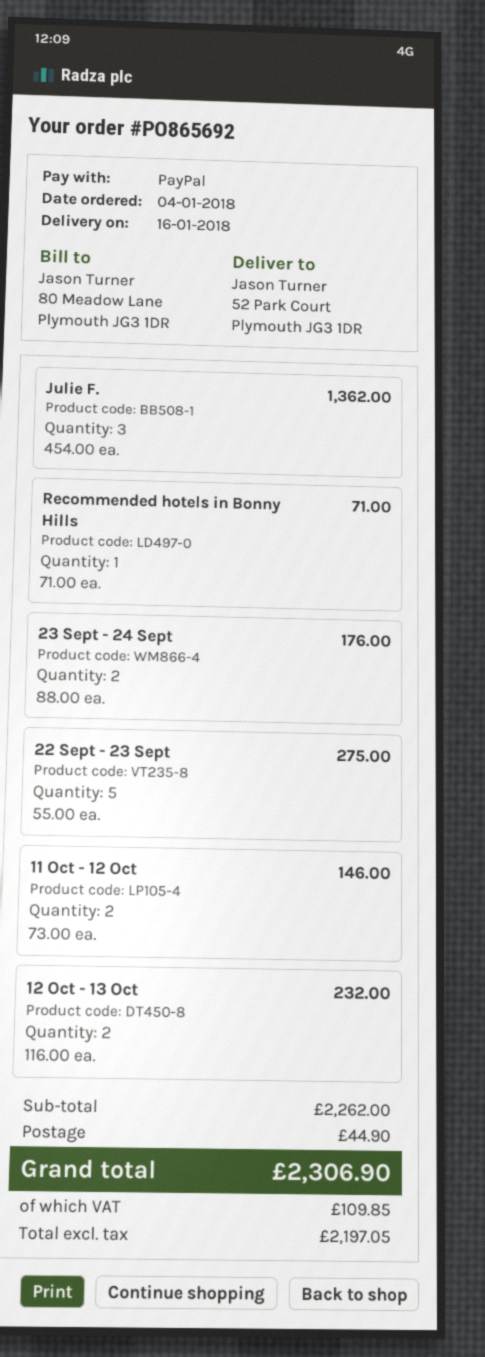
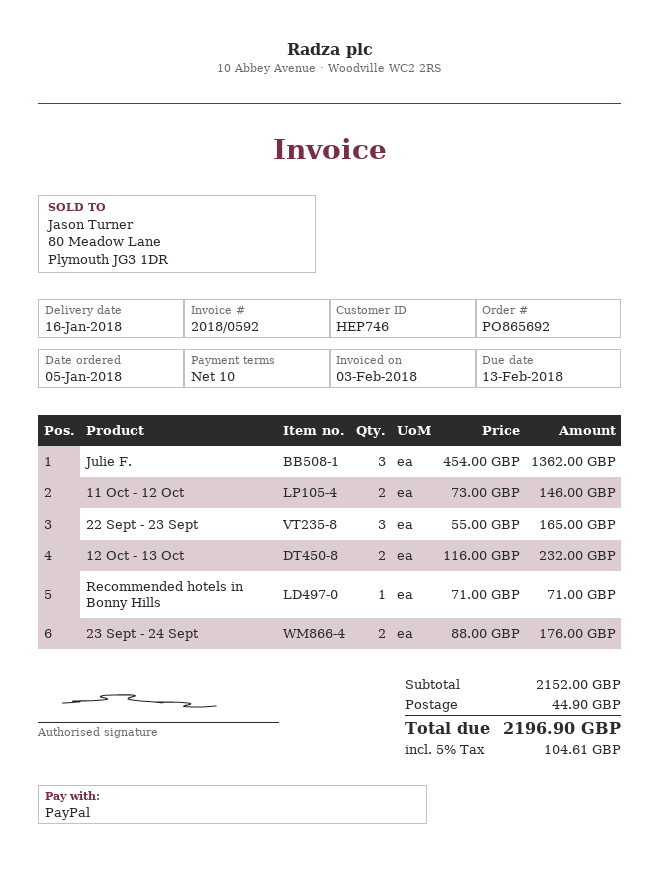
order date: 2018-01-04 -> 2018-01-05
22 Sept - 23 Sept: 5 x 55.00 = 275.00 -> 3 x 55.00 = 165.00
subtotal: 2262.00 -> 2152.00
tax: 109.85 -> 104.61
total: 2306.90 -> 2196.90

